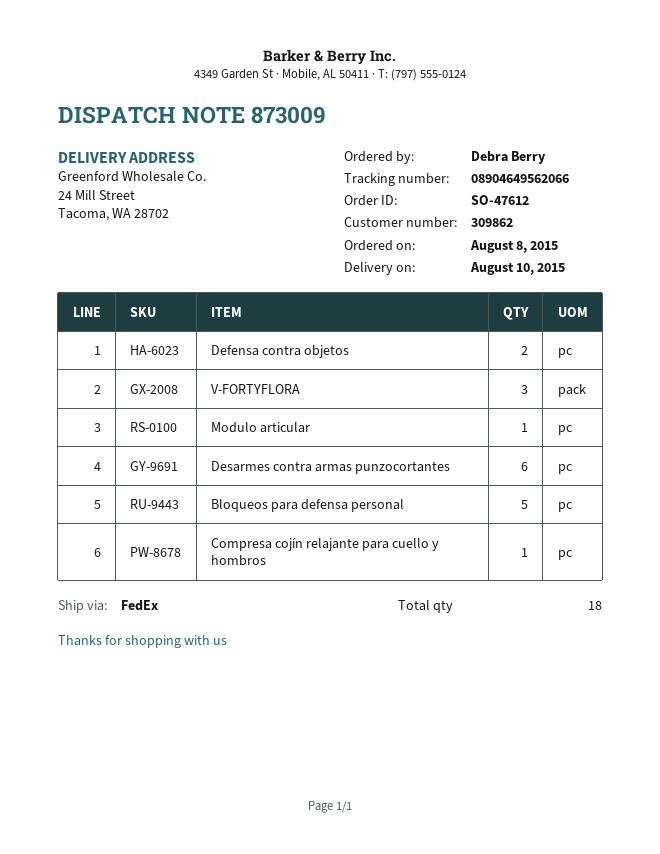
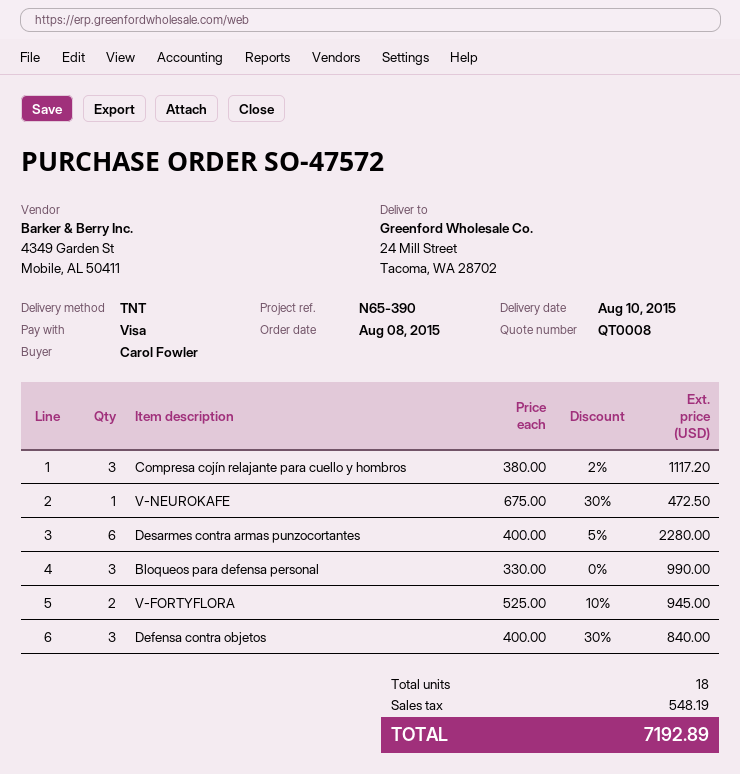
order number: SO-47612 -> SO-47572
ordered by: Debra Berry -> Carol Fowler
shipping method: FedEx -> TNT
Defensa contra objetos: 2 -> 3
V-FORTYFLORA: 3 -> 2
Modulo articular: 1 -> none
Bloqueos para defensa personal: 5 -> 3
Compresa cojín relajante para cuello y hombros: 1 -> 3
V-NEUROKAFE: none -> 1

